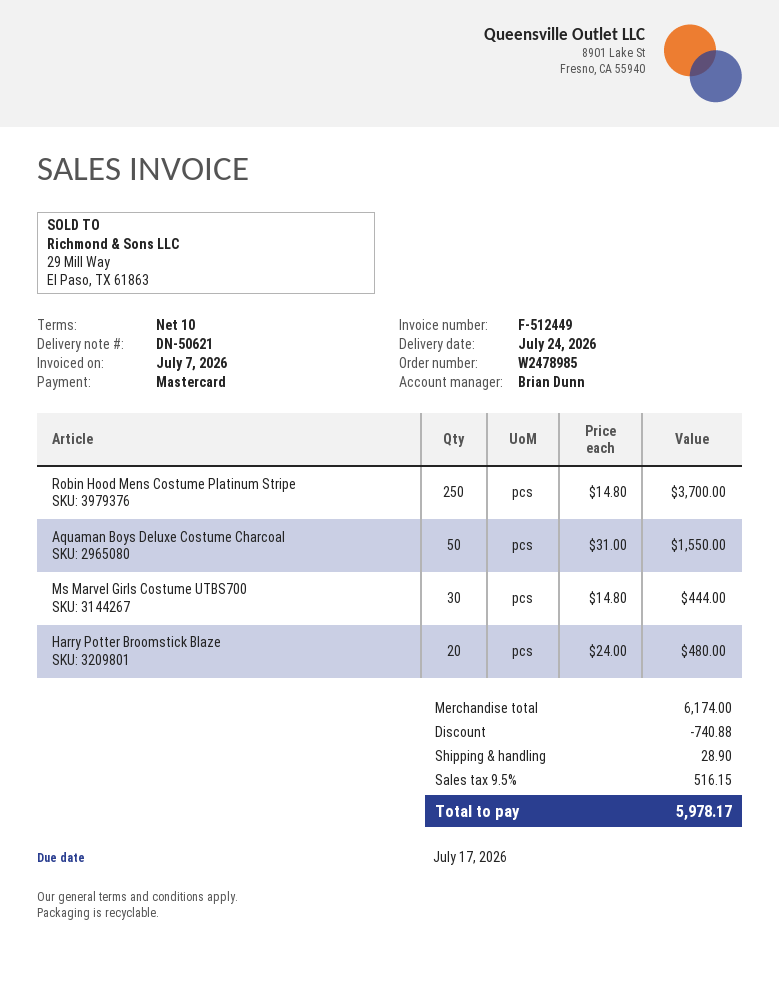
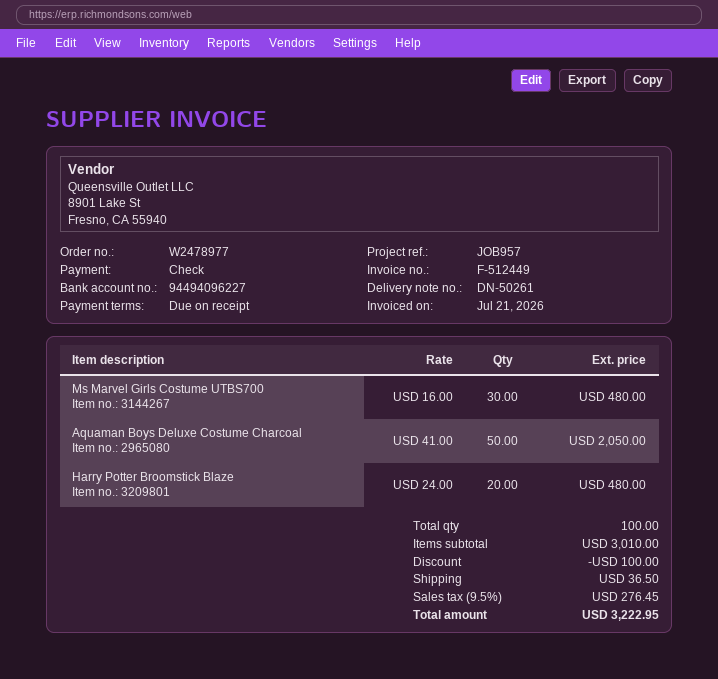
order number: W2478985 -> W2478977
delivery note number: DN-50621 -> DN-50261
invoice date: 2026-07-07 -> 2026-07-21
payment terms: 10 days -> on receipt
payment method: Mastercard -> cheque
Robin Hood Mens Costume Platinum Stripe: 250 x 14.80 = 3700.00 -> none
Aquaman Boys Deluxe Costume Charcoal: 50 x 31.00 = 1550.00 -> 50 x 41.00 = 2050.00
Ms Marvel Girls Costume UTBS700: 30 x 14.80 = 444.00 -> 30 x 16.00 = 480.00
subtotal: 6174.00 -> 3010.00
discount: 740.88 -> 100.00
shipping: 28.90 -> 36.50
tax: 9.5% = 516.15 -> 9.5% = 276.45
total: 5978.17 -> 3222.95

